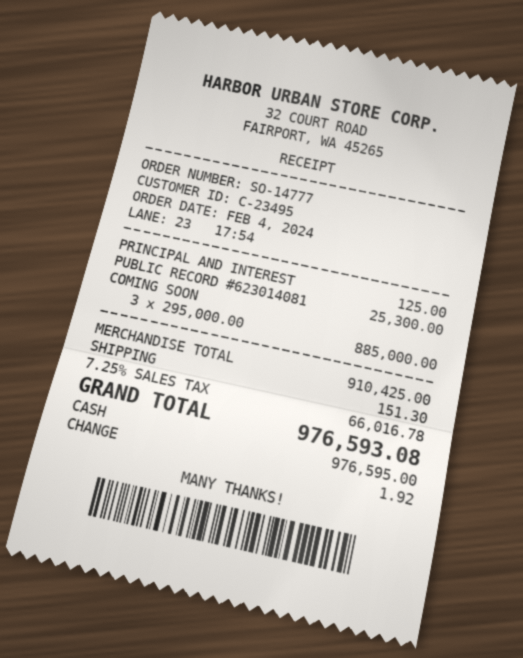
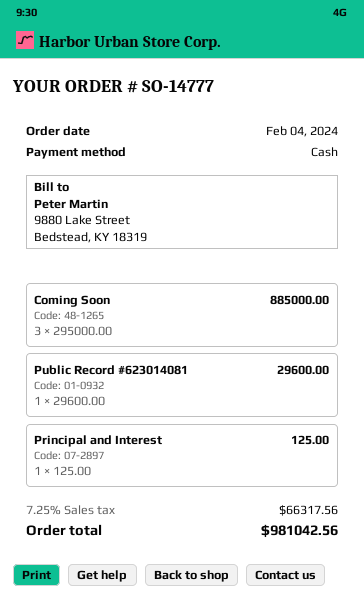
PUBLIC RECORD #623014081: 1 x 25300.00 = 25300.00 -> 1 x 29600.00 = 29600.00
shipping: 151.30 -> none
tax: 7.25% = 66016.78 -> 7.25% = 66317.56
total: 976593.08 -> 981042.56

